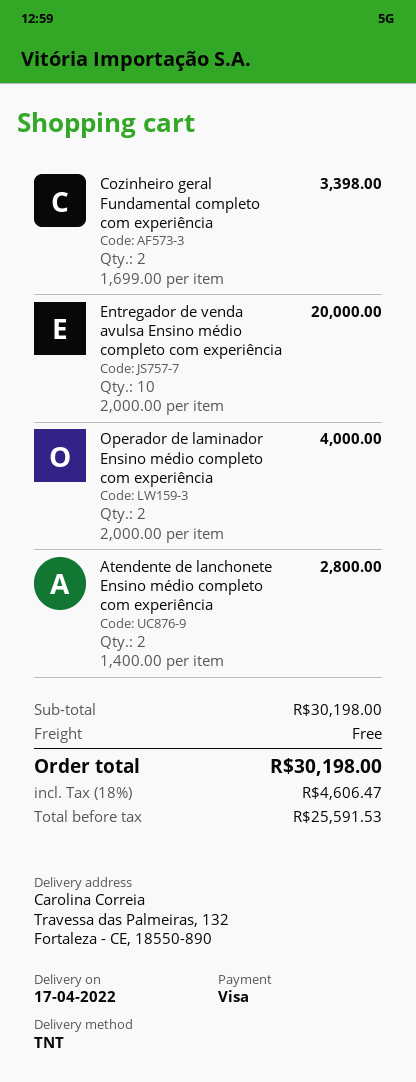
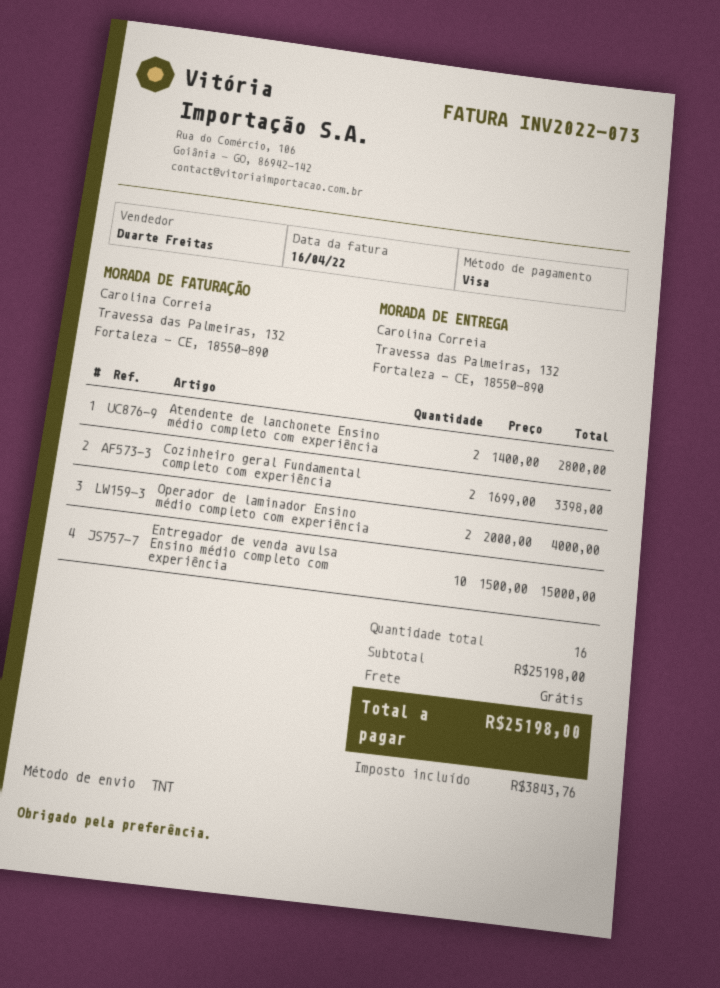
Entregador de venda avulsa Ensino médio completo com experiência: 10 x 2000.00 = 20000.00 -> 10 x 1500.00 = 15000.00
subtotal: 30198.00 -> 25198.00
tax: 4606.47 -> 3843.76
total: 30198.00 -> 25198.00

